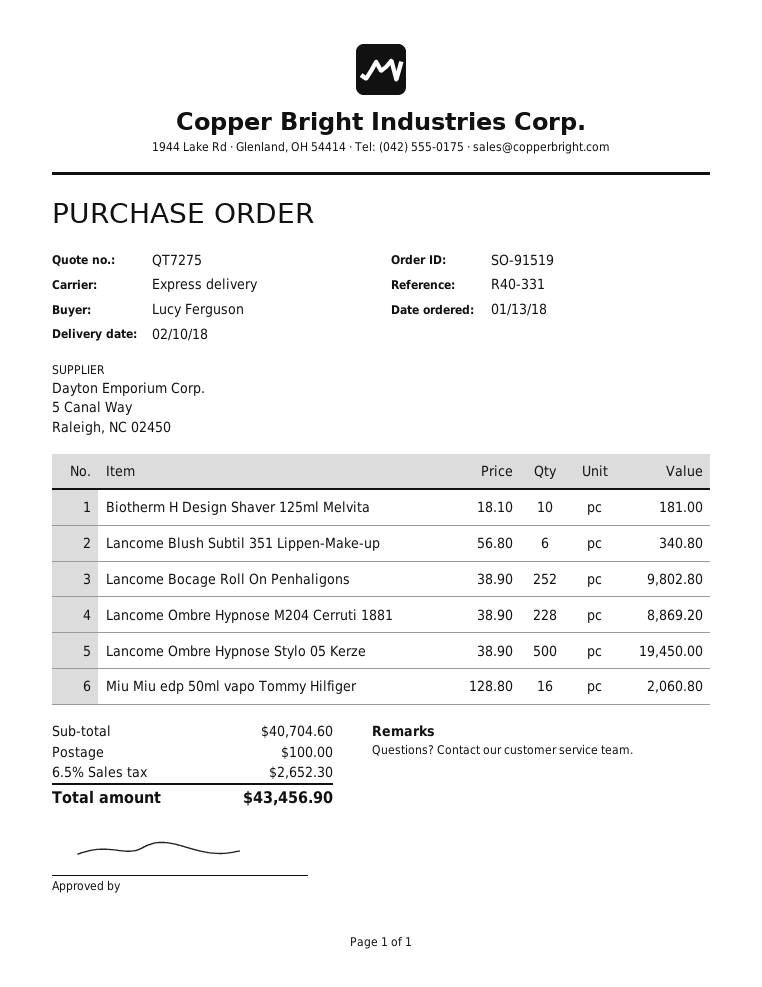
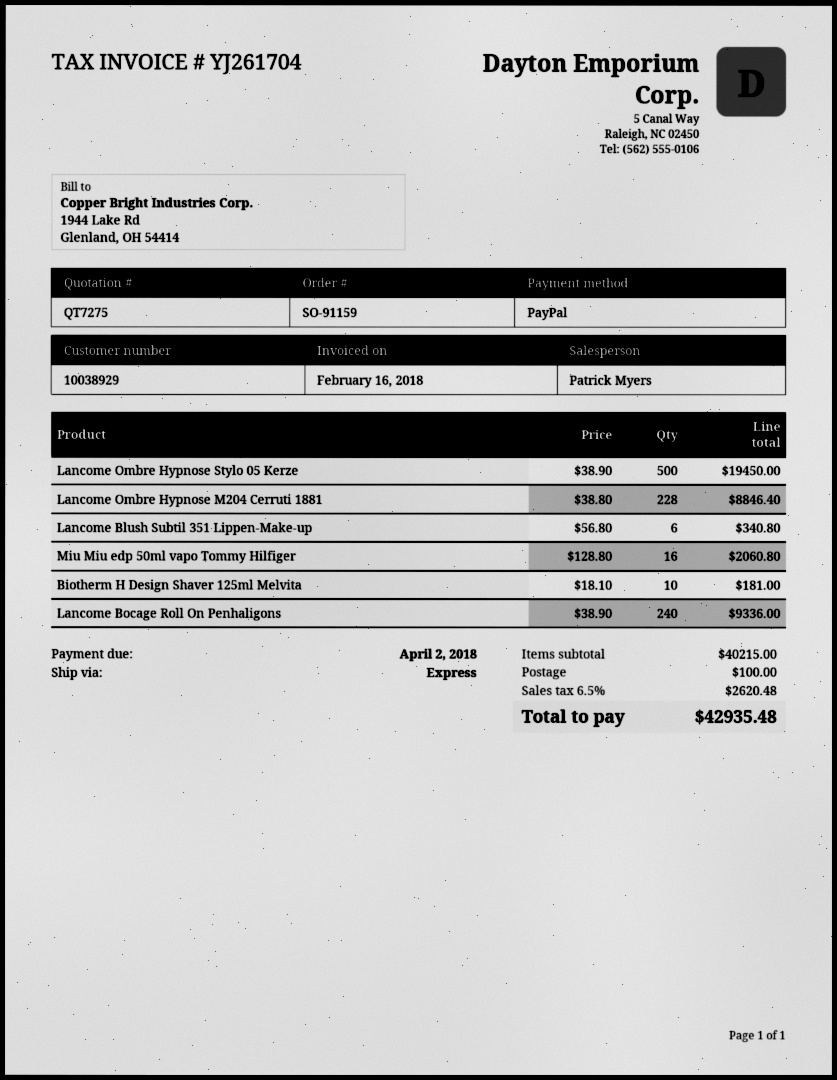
order number: SO-91519 -> SO-91159
Lancome Bocage Roll On Penhaligons: 252 x 38.90 = 9802.80 -> 240 x 38.90 = 9336.00
Lancome Ombre Hypnose M204 Cerruti 1881: 228 x 38.90 = 8869.20 -> 228 x 38.80 = 8846.40
subtotal: 40704.60 -> 40215.00
tax: 6.5% = 2652.30 -> 6.5% = 2620.48
total: 43456.90 -> 42935.48

